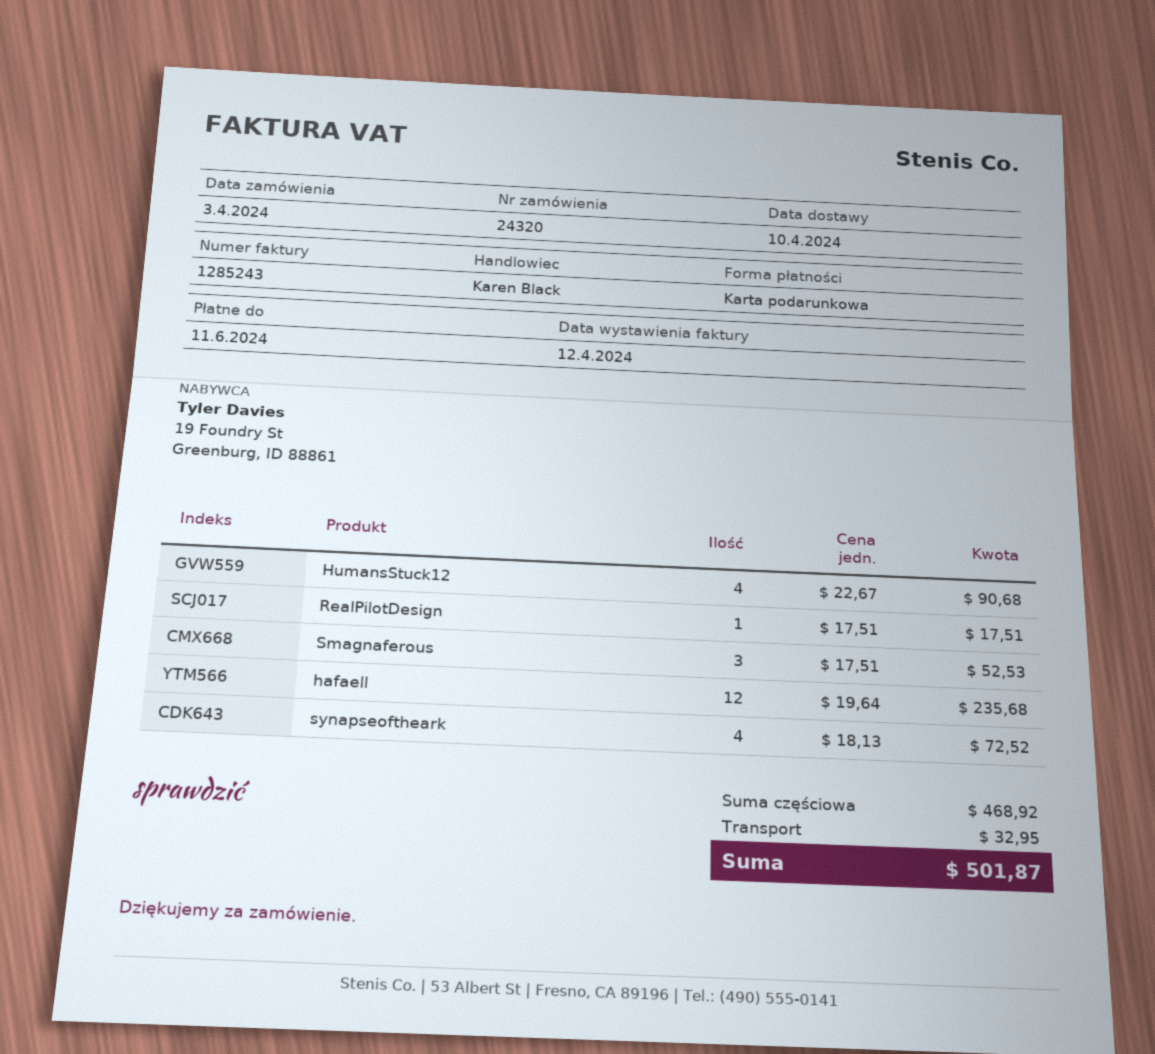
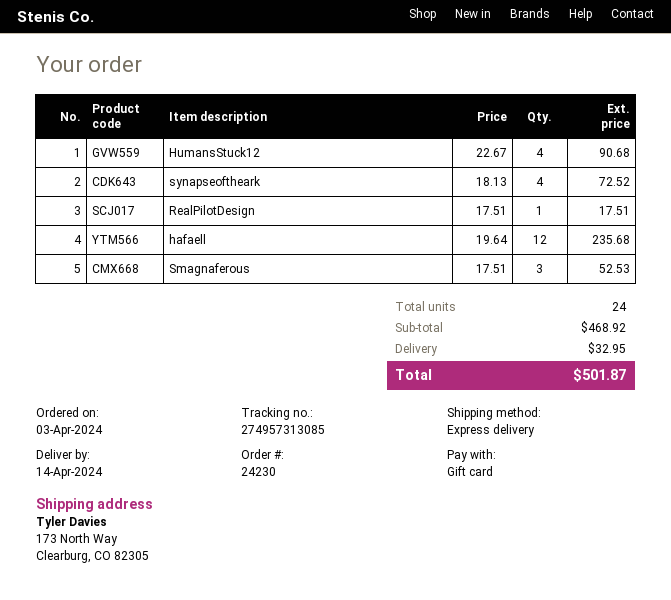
order number: 24320 -> 24230
delivery date: 2024-04-10 -> 2024-04-14

